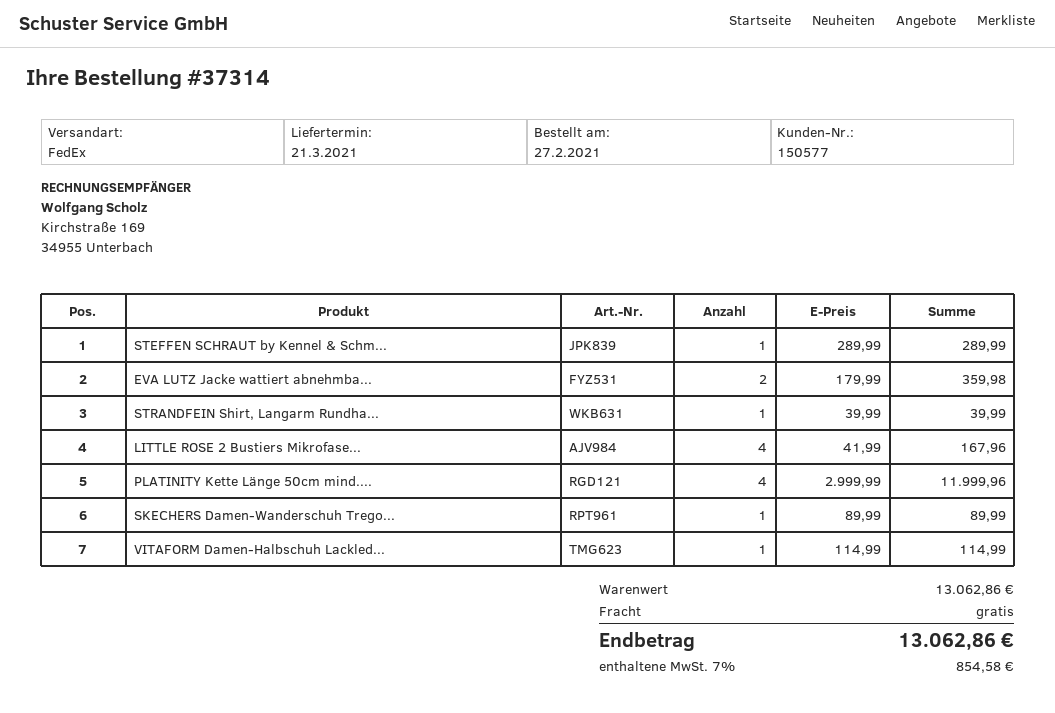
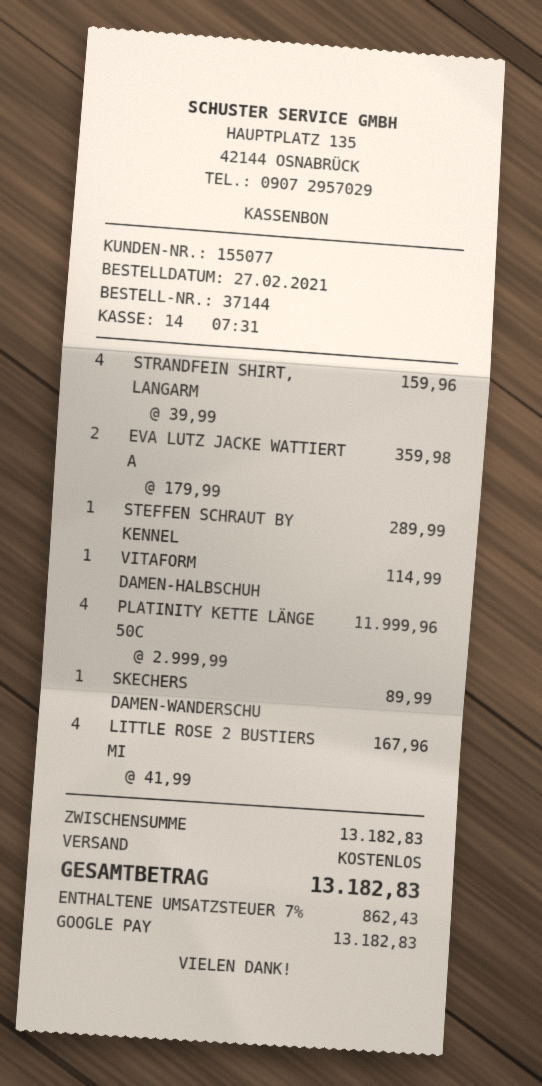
order number: 37314 -> 37144
customer number: 150577 -> 155077
STRANDFEIN Shirt, Langarm Rundha...: 1 x 39.99 = 39.99 -> 4 x 39.99 = 159.96
subtotal: 13062.86 -> 13182.83
tax: 7% = 854.58 -> 7% = 862.43
total: 13062.86 -> 13182.83

